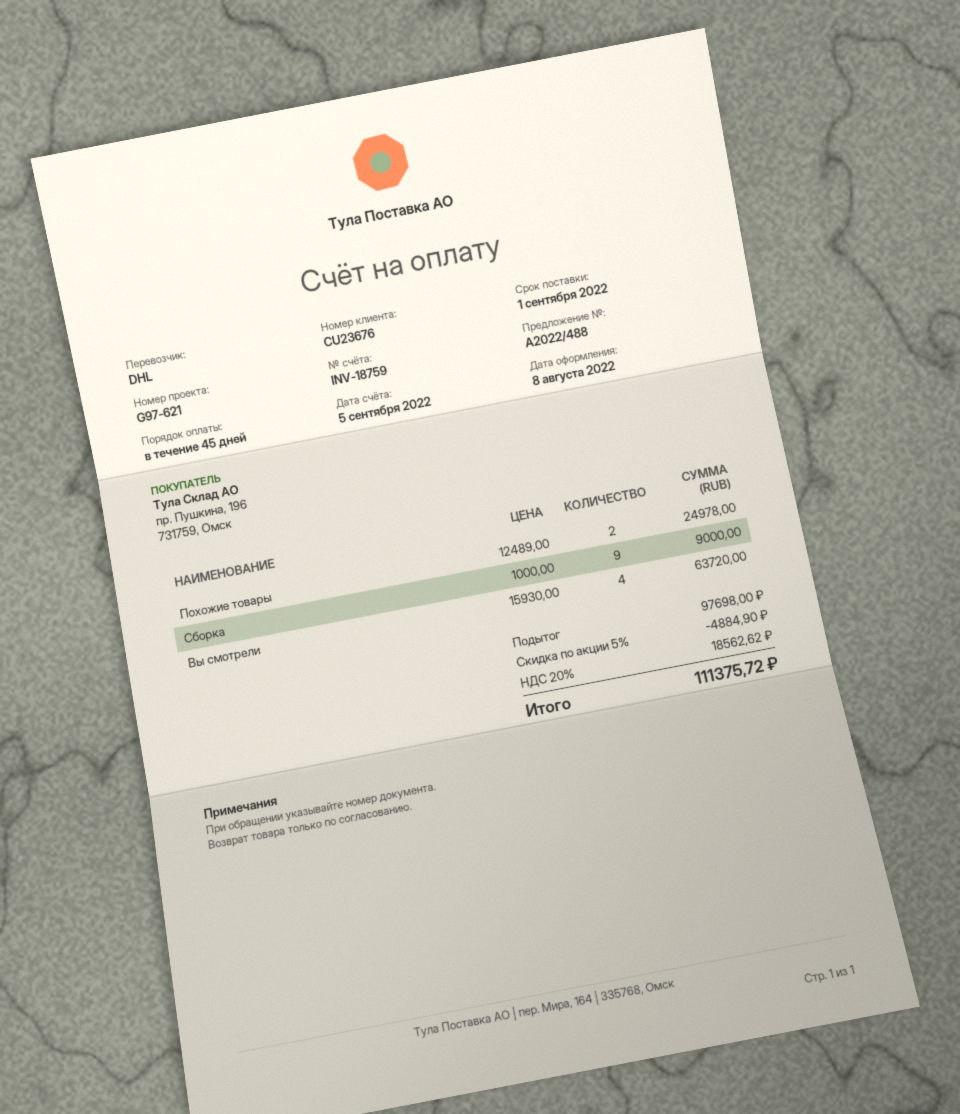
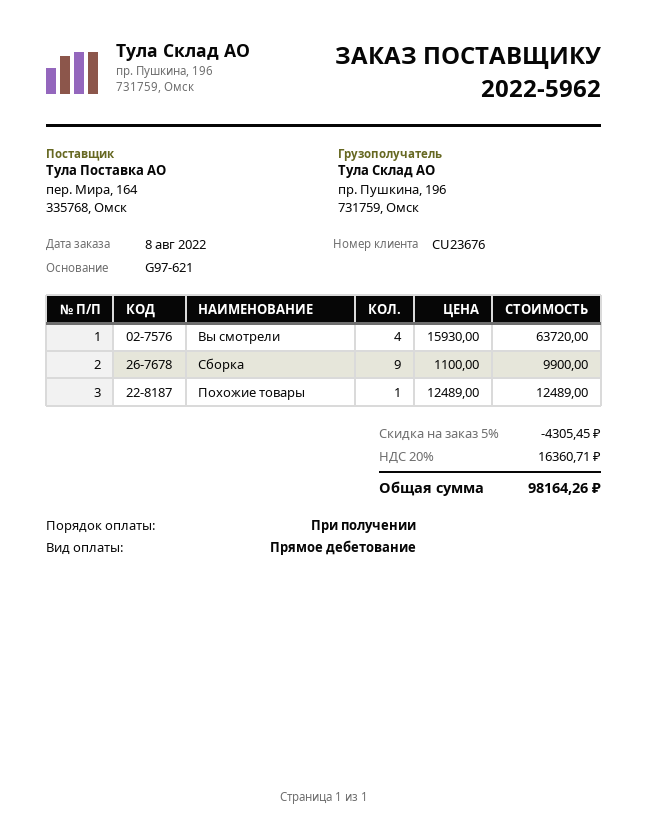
payment terms: 45 days -> on receipt
Похожие товары: 2 x 12489.00 = 24978.00 -> 1 x 12489.00 = 12489.00
Сборка: 9 x 1000.00 = 9000.00 -> 9 x 1100.00 = 9900.00
discount: 5% = 4884.90 -> 5% = 4305.45
tax: 20% = 18562.62 -> 20% = 16360.71
total: 111375.72 -> 98164.26

